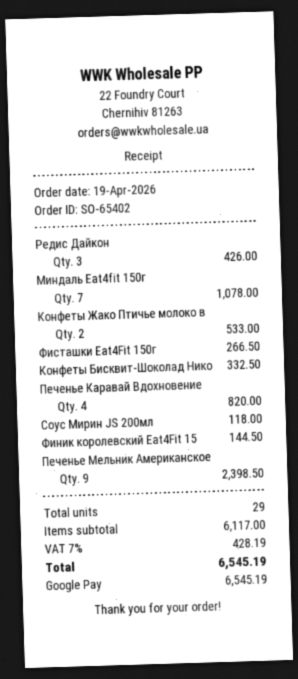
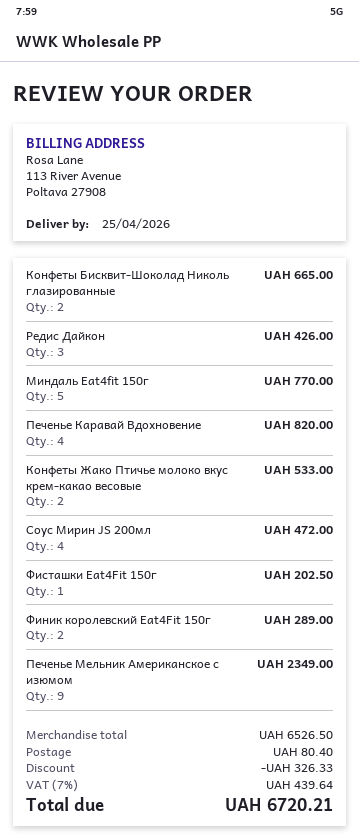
Миндаль Eat4fit 150г: 7 for 1078.00 -> 5 for 770.00
Фисташки Eat4Fit 150г: 1 for 266.50 -> 1 for 202.50
Конфеты Бисквит-Шоколад Нико: 1 for 332.50 -> 2 for 665.00
Соус Мирин JS 200мл: 1 for 118.00 -> 4 for 472.00
Финик королевский Eat4Fit 15: 1 for 144.50 -> 2 for 289.00
Печенье Мельник Американское: 9 for 2398.50 -> 9 for 2349.00
subtotal: 6117.00 -> 6526.50
discount: none -> 326.33
shipping: none -> 80.40
tax: 7% = 428.19 -> 7% = 439.64
total: 6545.19 -> 6720.21

